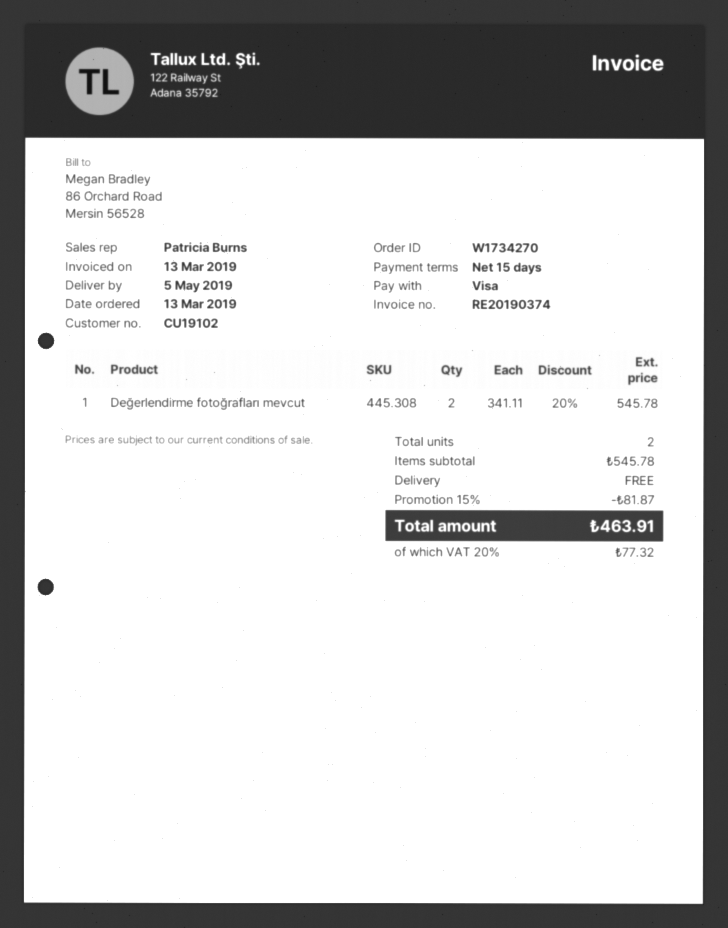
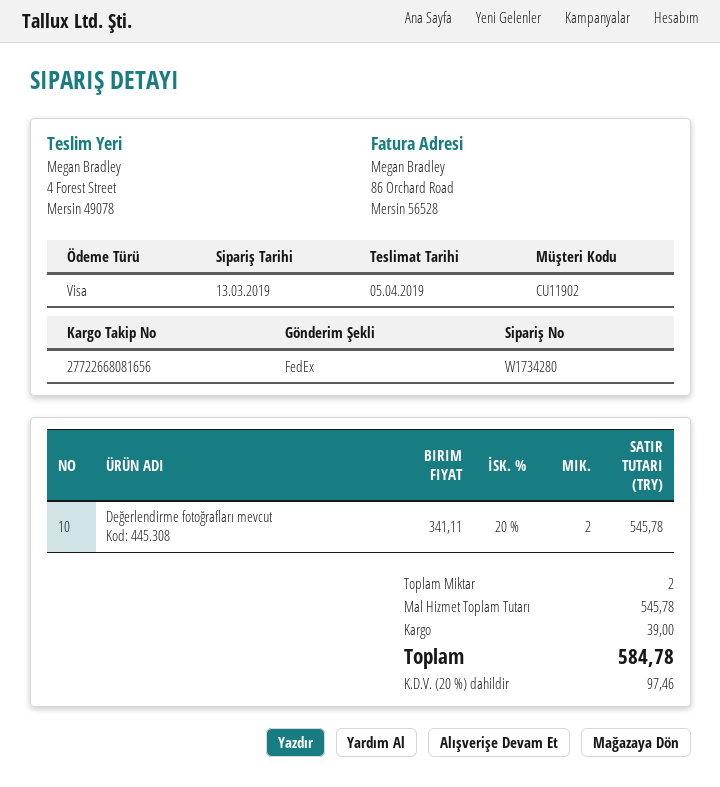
order number: W1734270 -> W1734280
delivery date: 2019-05-05 -> 2019-04-05
customer number: CU19102 -> CU11902
discount: 15% = 81.87 -> none
shipping: 0.00 -> 39.00
tax: 20% = 77.32 -> 20% = 97.46
total: 463.91 -> 584.78

